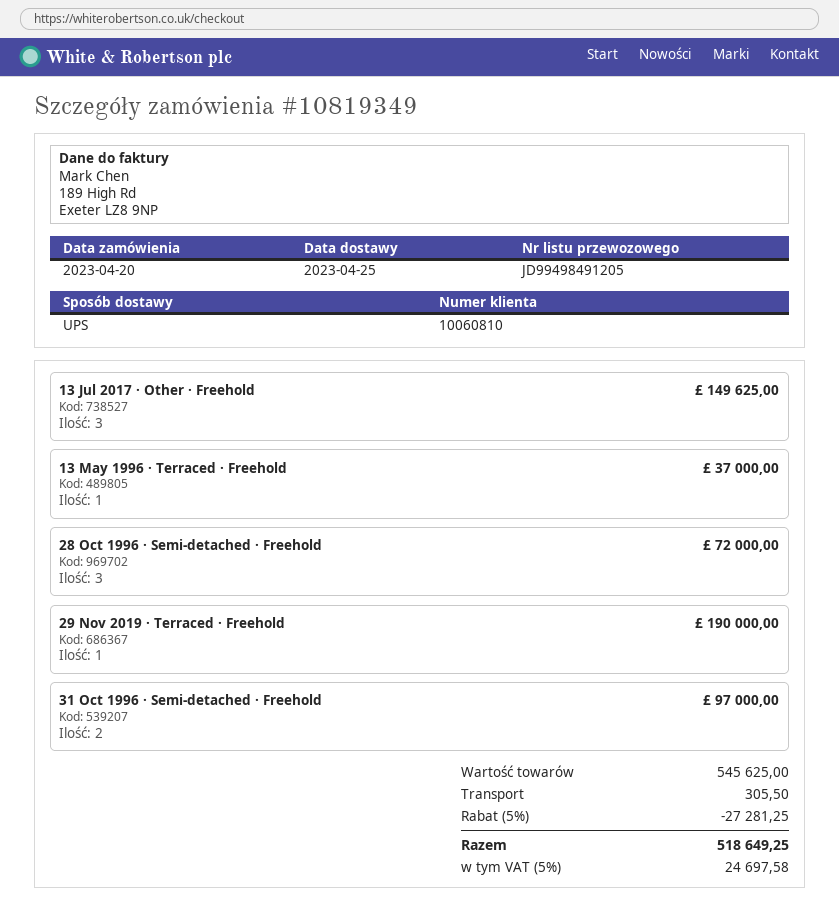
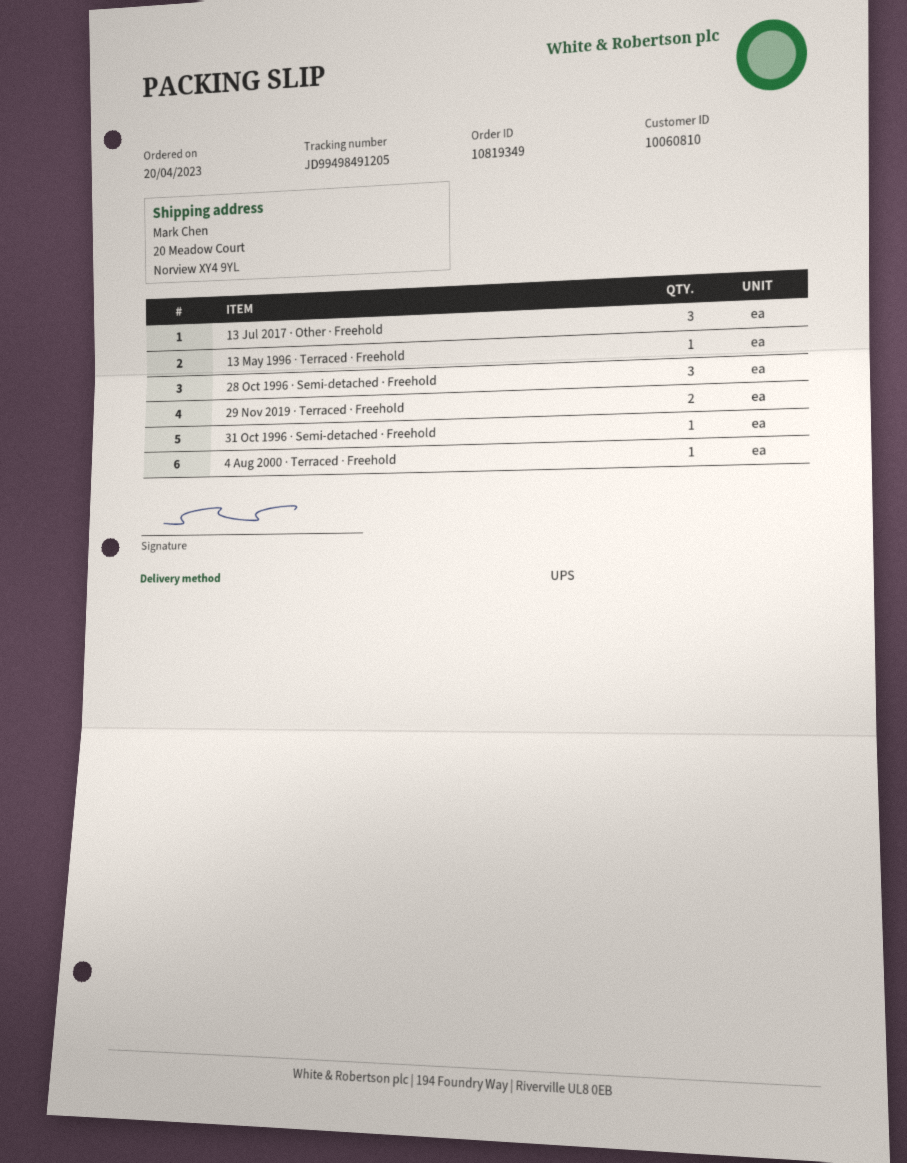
29 Nov 2019 · Terraced · Freehold: 1 -> 2
31 Oct 1996 · Semi-detached · Freehold: 2 -> 1
4 Aug 2000 · Terraced · Freehold: none -> 1

